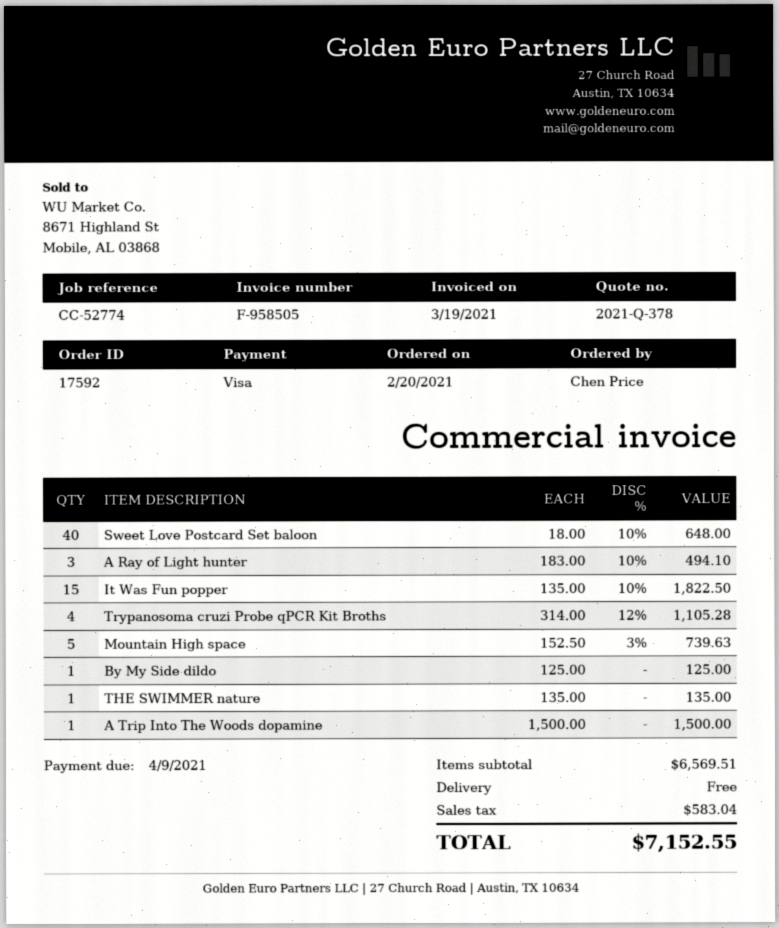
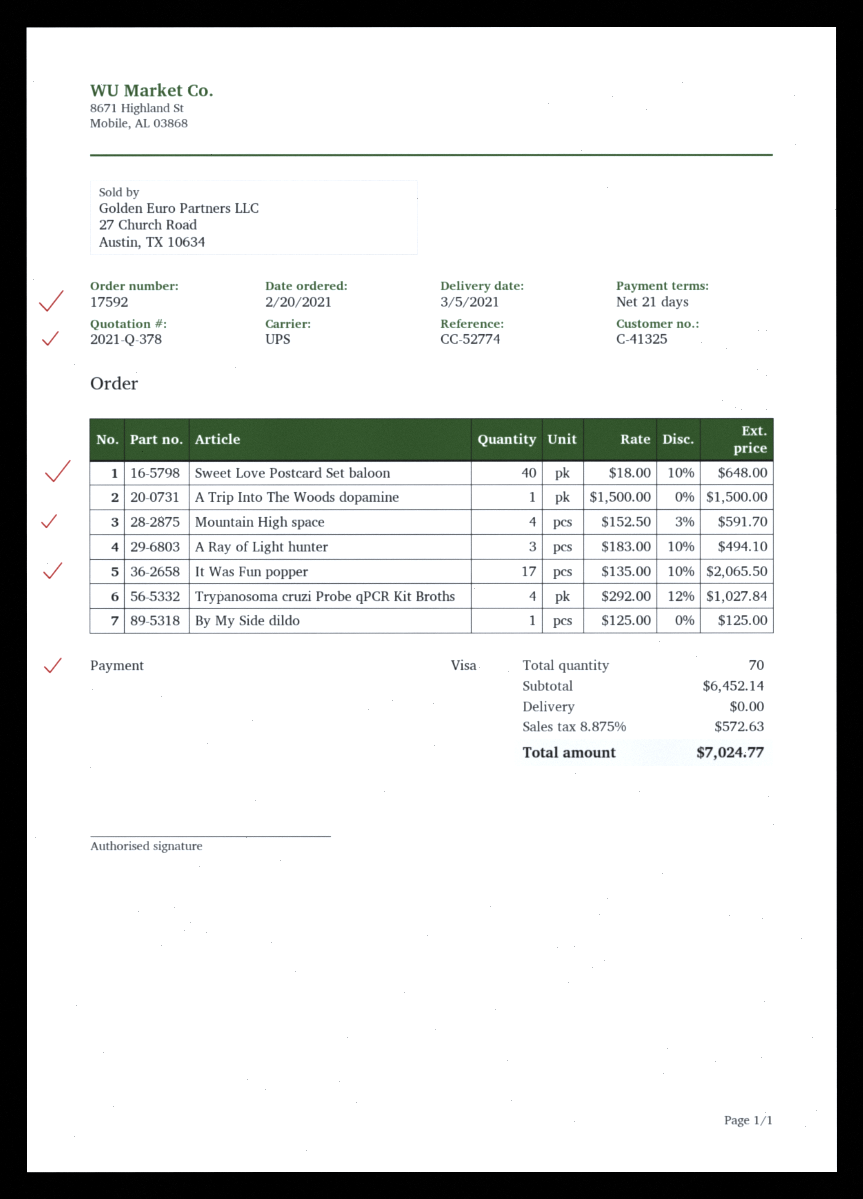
It Was Fun popper: 15 x 135.00 - 10% = 1822.50 -> 17 x 135.00 - 10% = 2065.50
Trypanosoma cruzi Probe qPCR Kit Broths: 4 x 314.00 - 12% = 1105.28 -> 4 x 292.00 - 12% = 1027.84
Mountain High space: 5 x 152.50 - 3% = 739.63 -> 4 x 152.50 - 3% = 591.70
THE SWIMMER nature: 1 x 135.00 = 135.00 -> none
subtotal: 6569.51 -> 6452.14
tax: 583.04 -> 572.63
total: 7152.55 -> 7024.77

